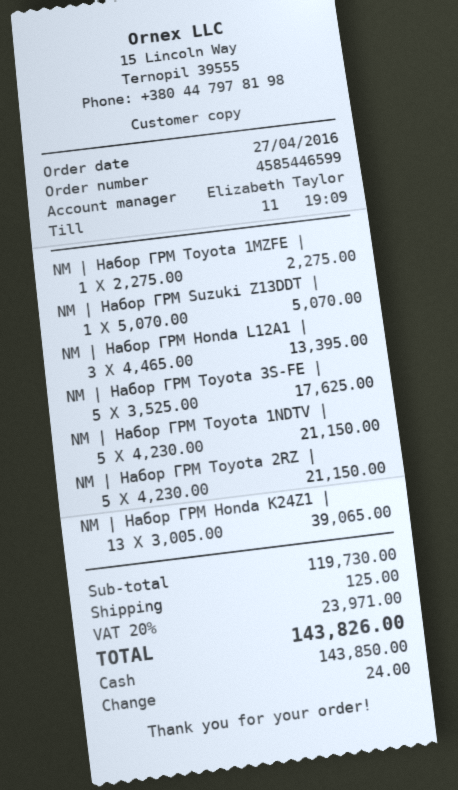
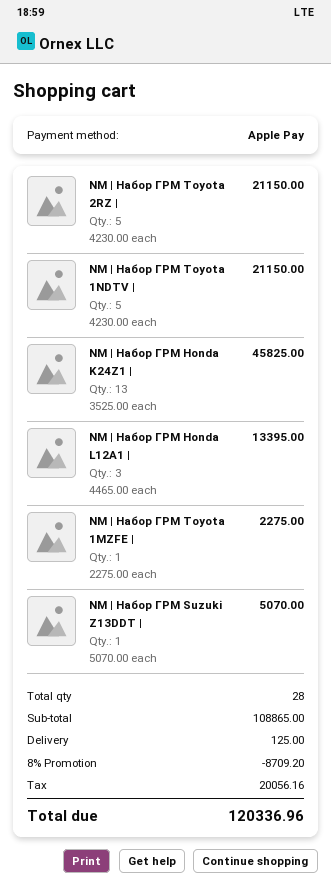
payment method: cash -> Apple Pay
NM | Набор ГРМ Toyota 3S-FE |: 5 x 3525.00 = 17625.00 -> none
NM | Набор ГРМ Honda K24Z1 |: 13 x 3005.00 = 39065.00 -> 13 x 3525.00 = 45825.00
subtotal: 119730.00 -> 108865.00
discount: none -> 8% = 8709.20
tax: 23971.00 -> 20056.16
total: 143826.00 -> 120336.96

